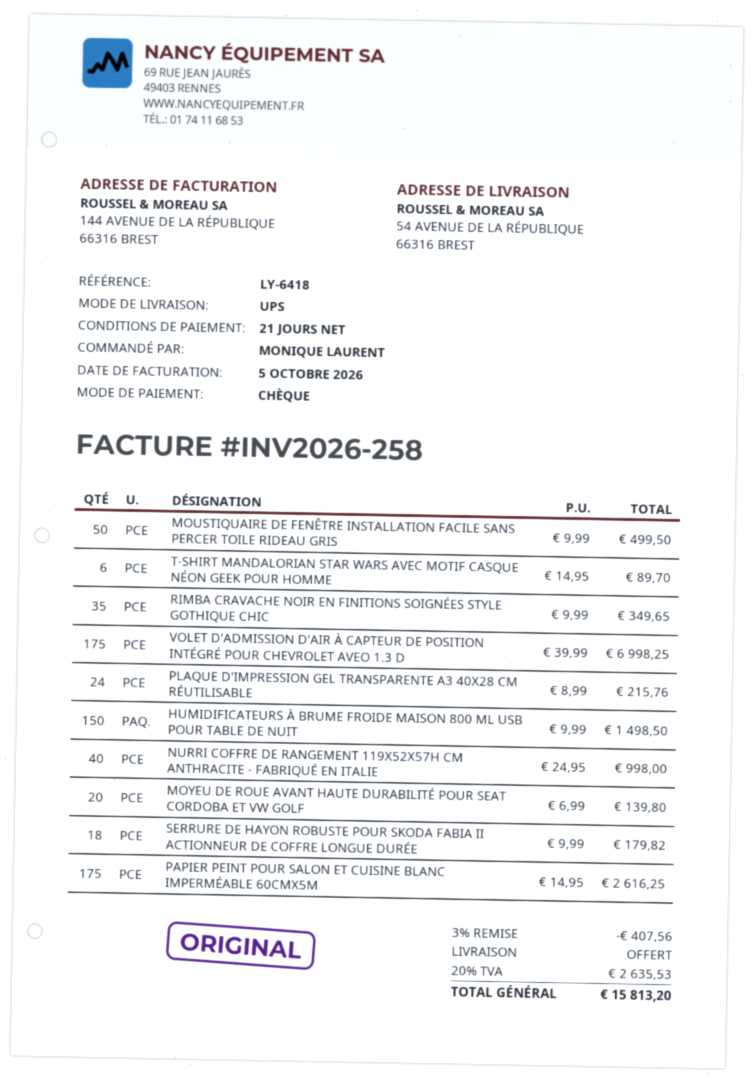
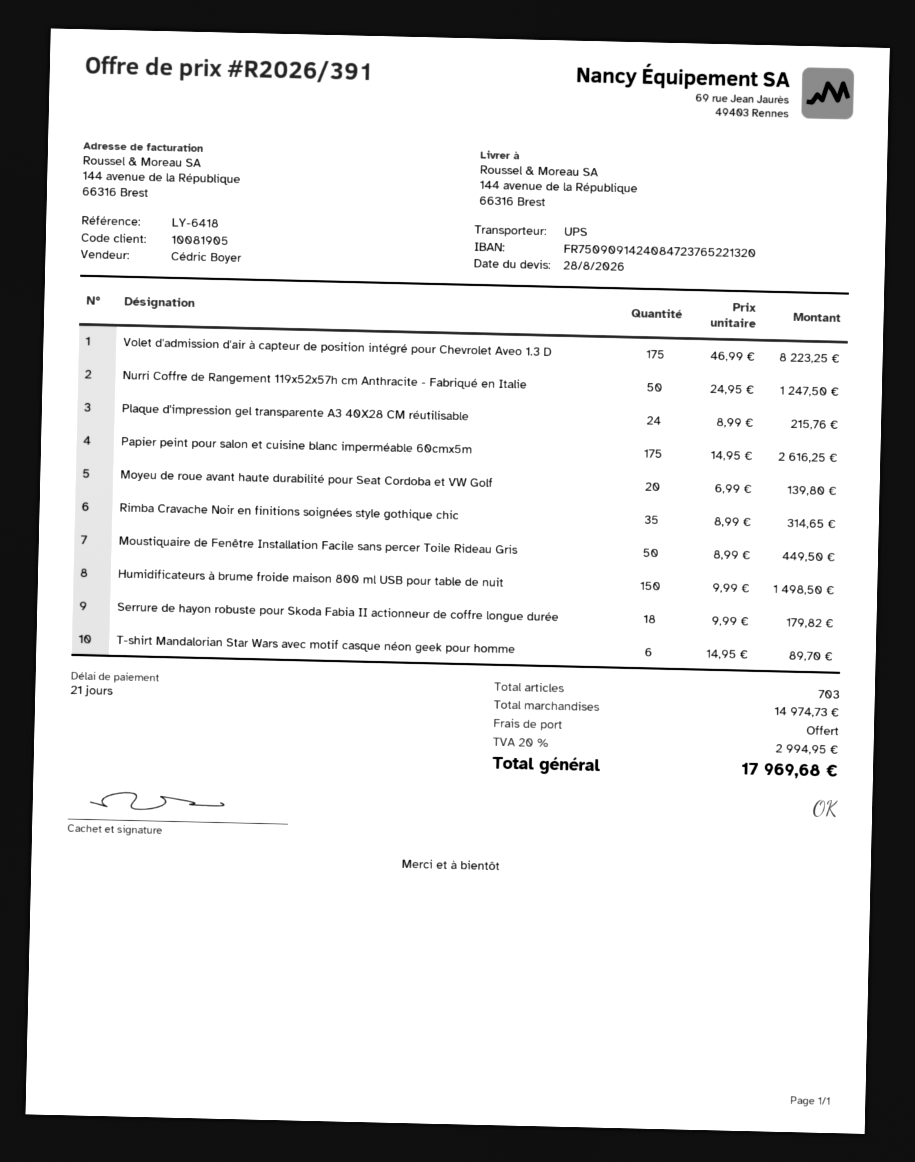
ship to: 54 AVENUE DE LA RÉPUBLIQUE, 66316 BREST -> 144 avenue de la République, 66316 Brest
MOUSTIQUAIRE DE FENÊTRE INSTALLATION FACILE SANS PERCER TOILE RIDEAU GRIS: 50 x 9.99 = 499.50 -> 50 x 8.99 = 449.50
RIMBA CRAVACHE NOIR EN FINITIONS SOIGNÉES STYLE GOTHIQUE CHIC: 35 x 9.99 = 349.65 -> 35 x 8.99 = 314.65
VOLET D'ADMISSION D'AIR À CAPTEUR DE POSITION INTÉGRÉ POUR CHEVROLET AVEO 1.3 D: 175 x 39.99 = 6998.25 -> 175 x 46.99 = 8223.25
NURRI COFFRE DE RANGEMENT 119X52X57H CM ANTHRACITE - FABRIQUÉ EN ITALIE: 40 x 24.95 = 998.00 -> 50 x 24.95 = 1247.50
discount: 3% = 407.56 -> none
tax: 20% = 2635.53 -> 20% = 2994.95
total: 15813.20 -> 17969.68

